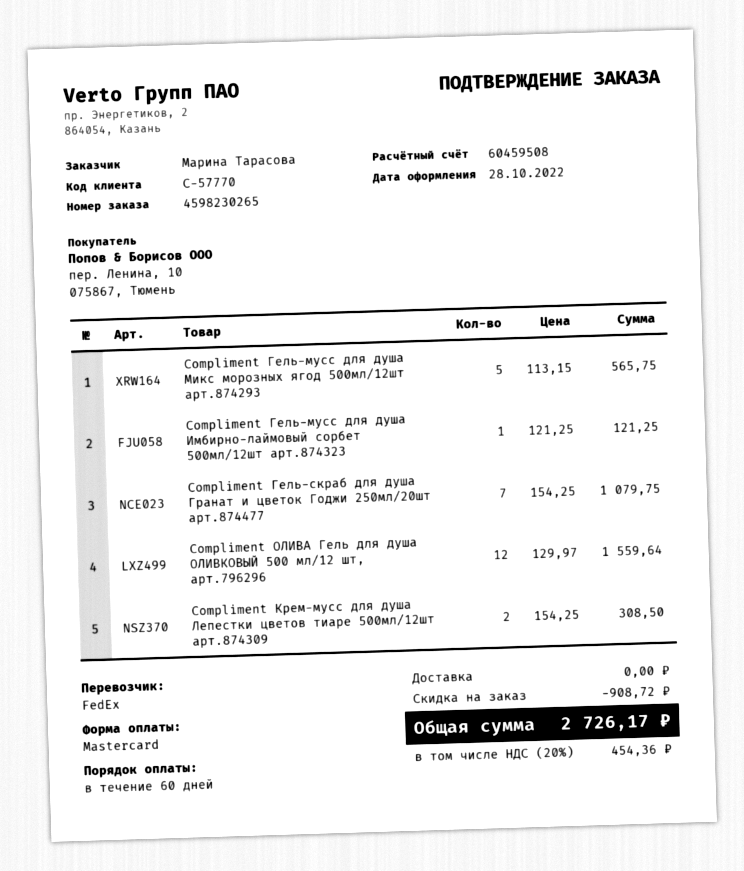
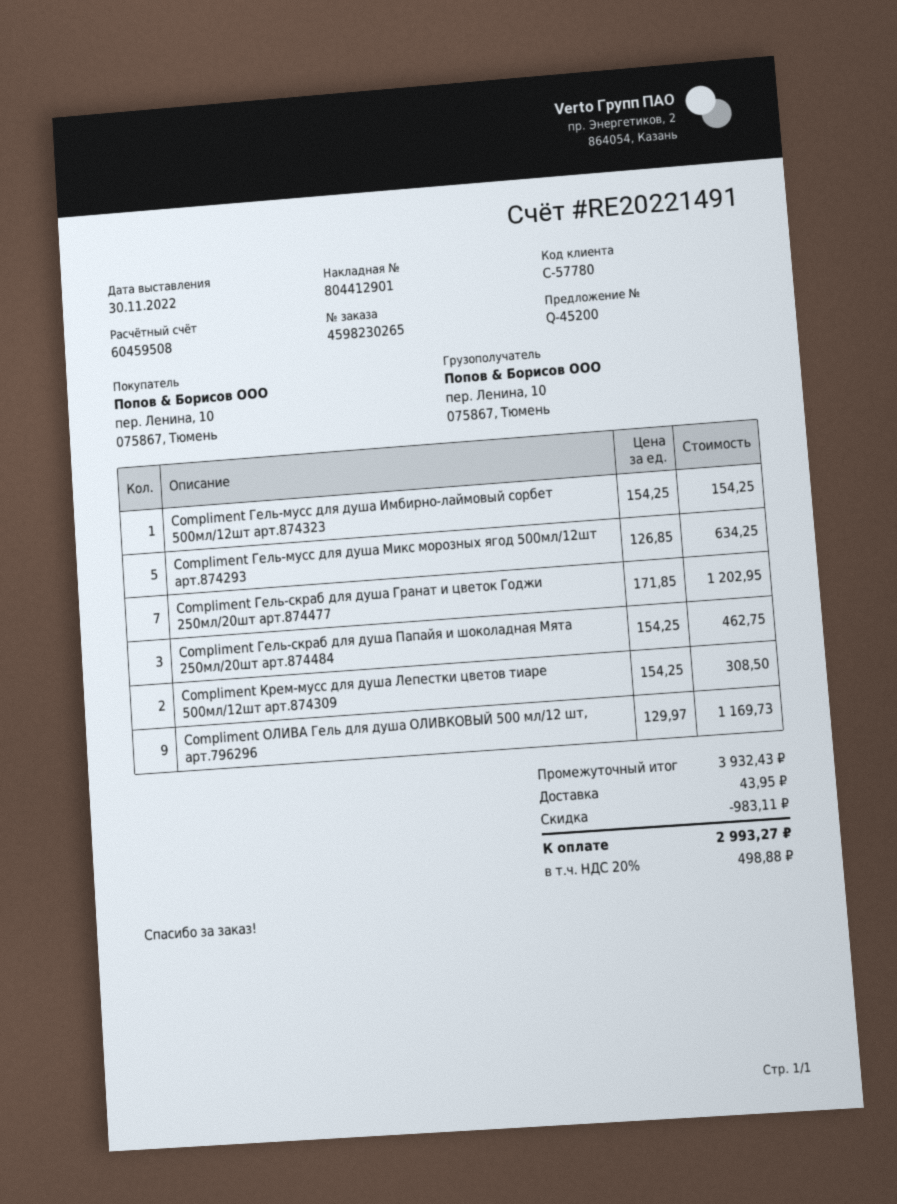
customer number: C-57770 -> C-57780
Compliment Гель-мусс для душа Микс морозных ягод 500мл/12шт арт.874293: 5 x 113.15 = 565.75 -> 5 x 126.85 = 634.25
Compliment Гель-мусс для душа Имбирно-лаймовый сорбет 500мл/12шт арт.874323: 1 x 121.25 = 121.25 -> 1 x 154.25 = 154.25
Compliment Гель-скраб для душа Гранат и цветок Годжи 250мл/20шт арт.874477: 7 x 154.25 = 1079.75 -> 7 x 171.85 = 1202.95
Compliment ОЛИВА Гель для душа ОЛИВКОВЫЙ 500 мл/12 шт, арт.796296: 12 x 129.97 = 1559.64 -> 9 x 129.97 = 1169.73
Compliment Гель-скраб для душа Папайя и шоколадная Мята 250мл/20шт арт.874484: none -> 3 x 154.25 = 462.75
discount: 908.72 -> 983.11
shipping: 0.00 -> 43.95
tax: 20% = 454.36 -> 20% = 498.88
total: 2726.17 -> 2993.27

